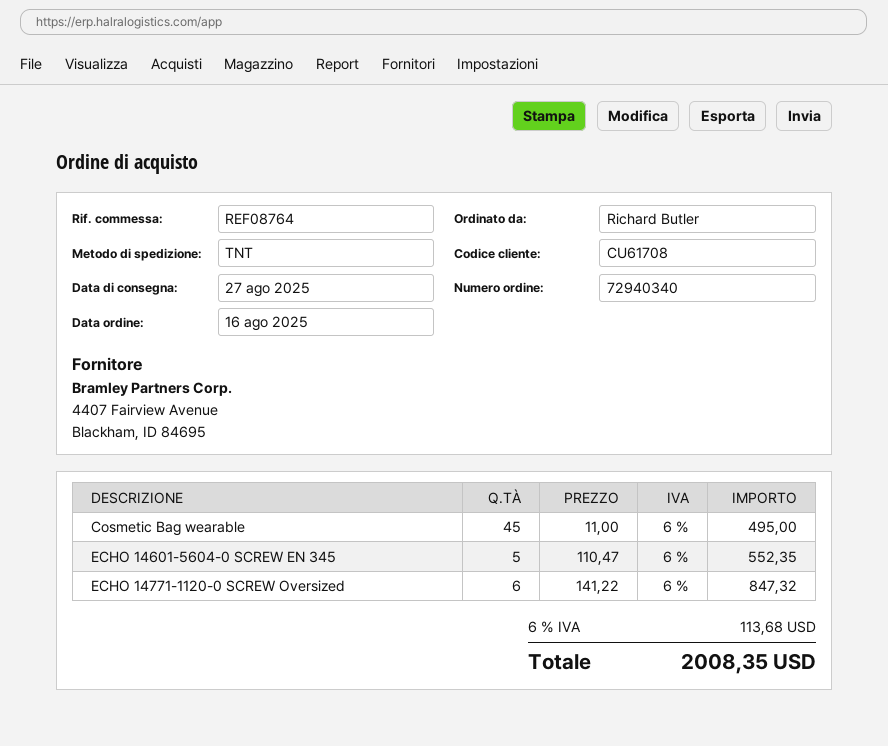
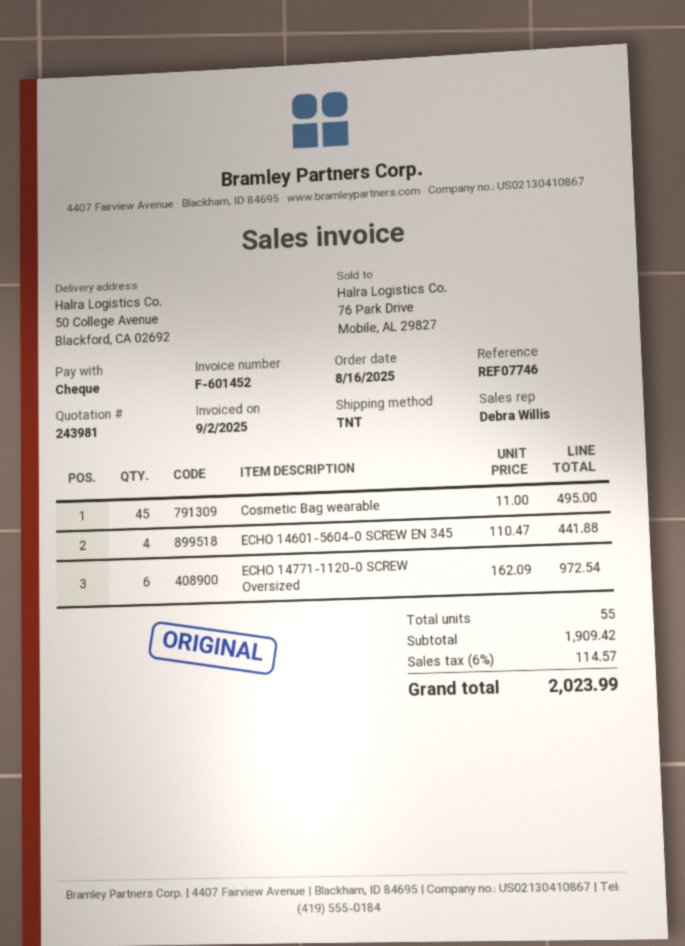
reference: REF08764 -> REF07746
ECHO 14601-5604-0 SCREW EN 345: 5 x 110.47 = 552.35 -> 4 x 110.47 = 441.88
ECHO 14771-1120-0 SCREW Oversized: 6 x 141.22 = 847.32 -> 6 x 162.09 = 972.54
tax: 6% = 113.68 -> 6% = 114.57
total: 2008.35 -> 2023.99

